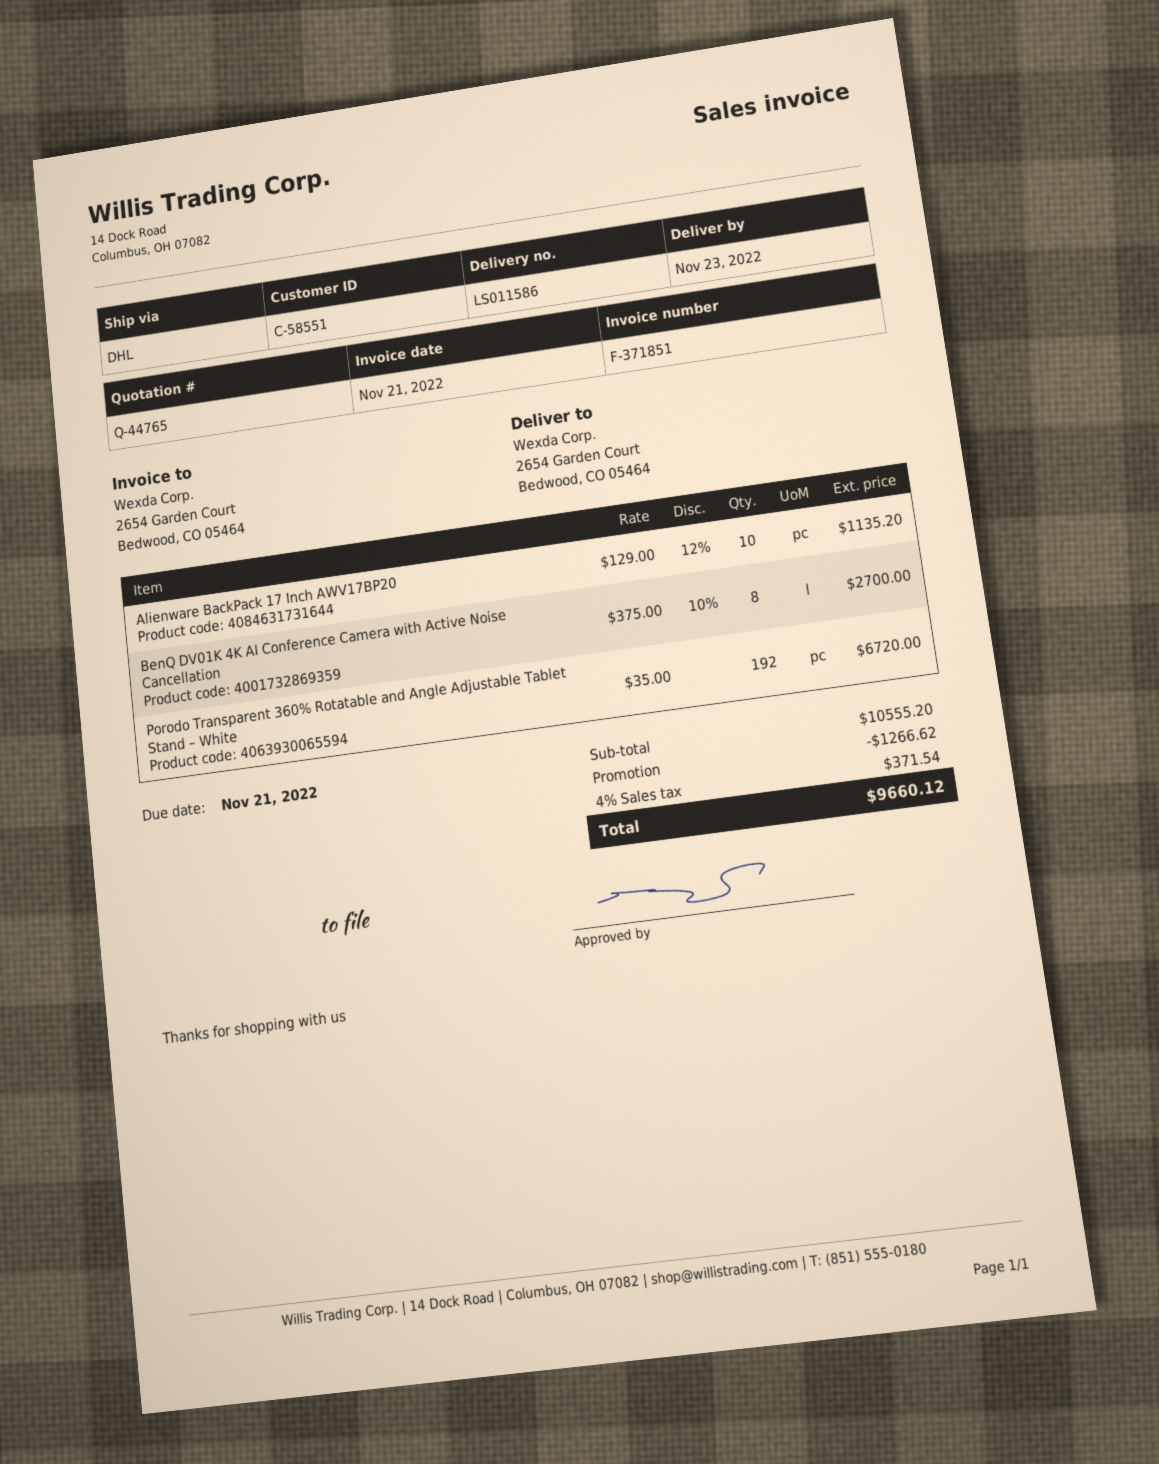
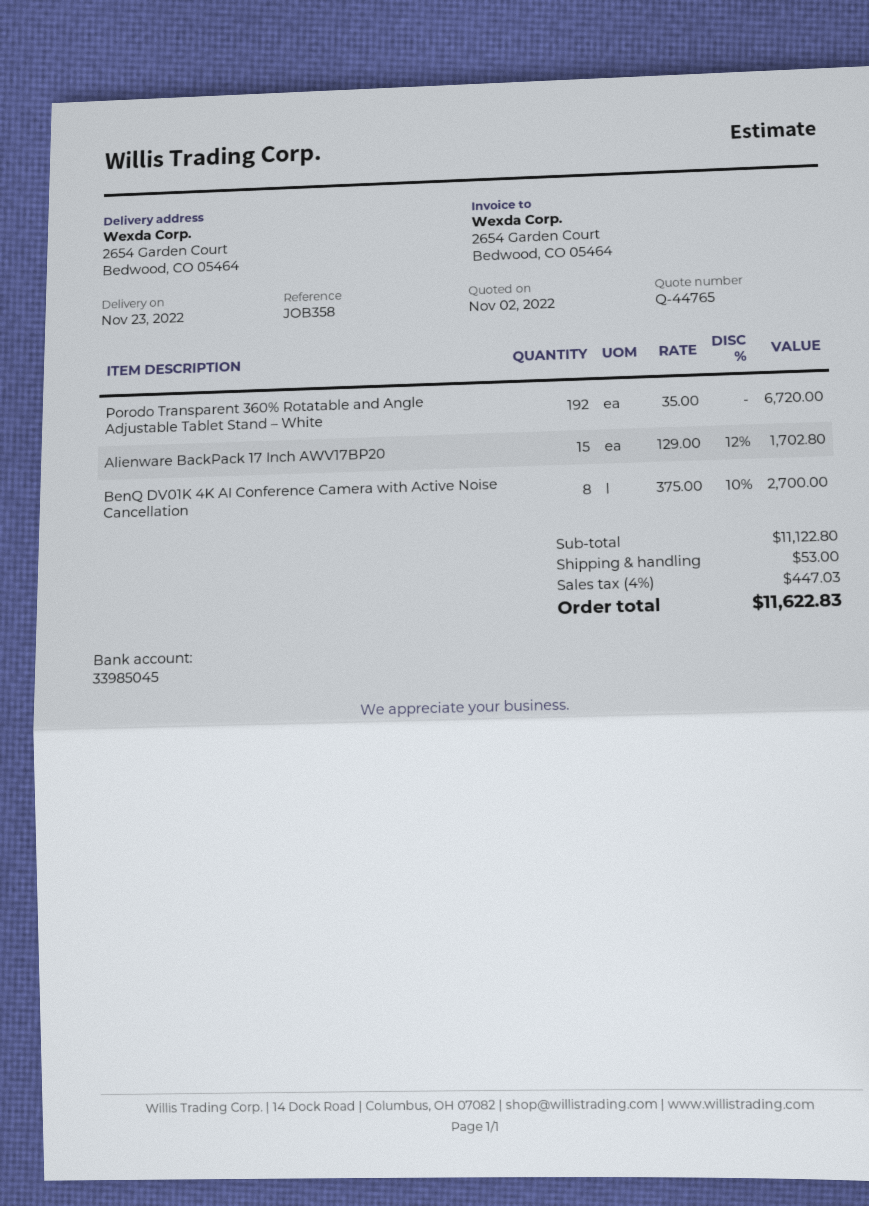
Alienware BackPack 17 Inch AWV17BP20: 10 x 129.00 - 12% = 1135.20 -> 15 x 129.00 - 12% = 1702.80
subtotal: 10555.20 -> 11122.80
discount: 1266.62 -> none
shipping: none -> 53.00
tax: 4% = 371.54 -> 4% = 447.03
total: 9660.12 -> 11622.83

